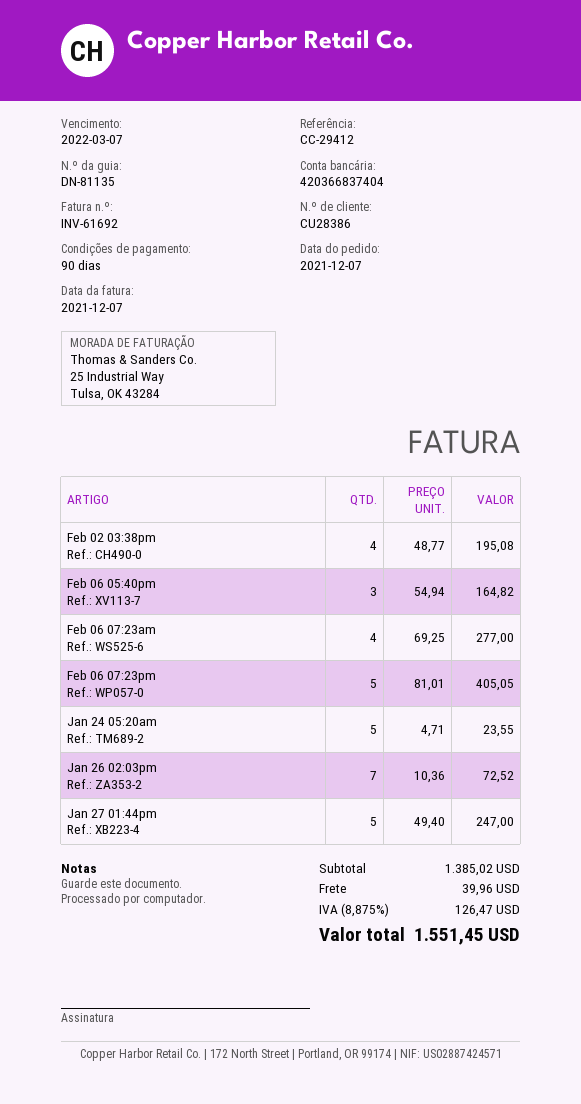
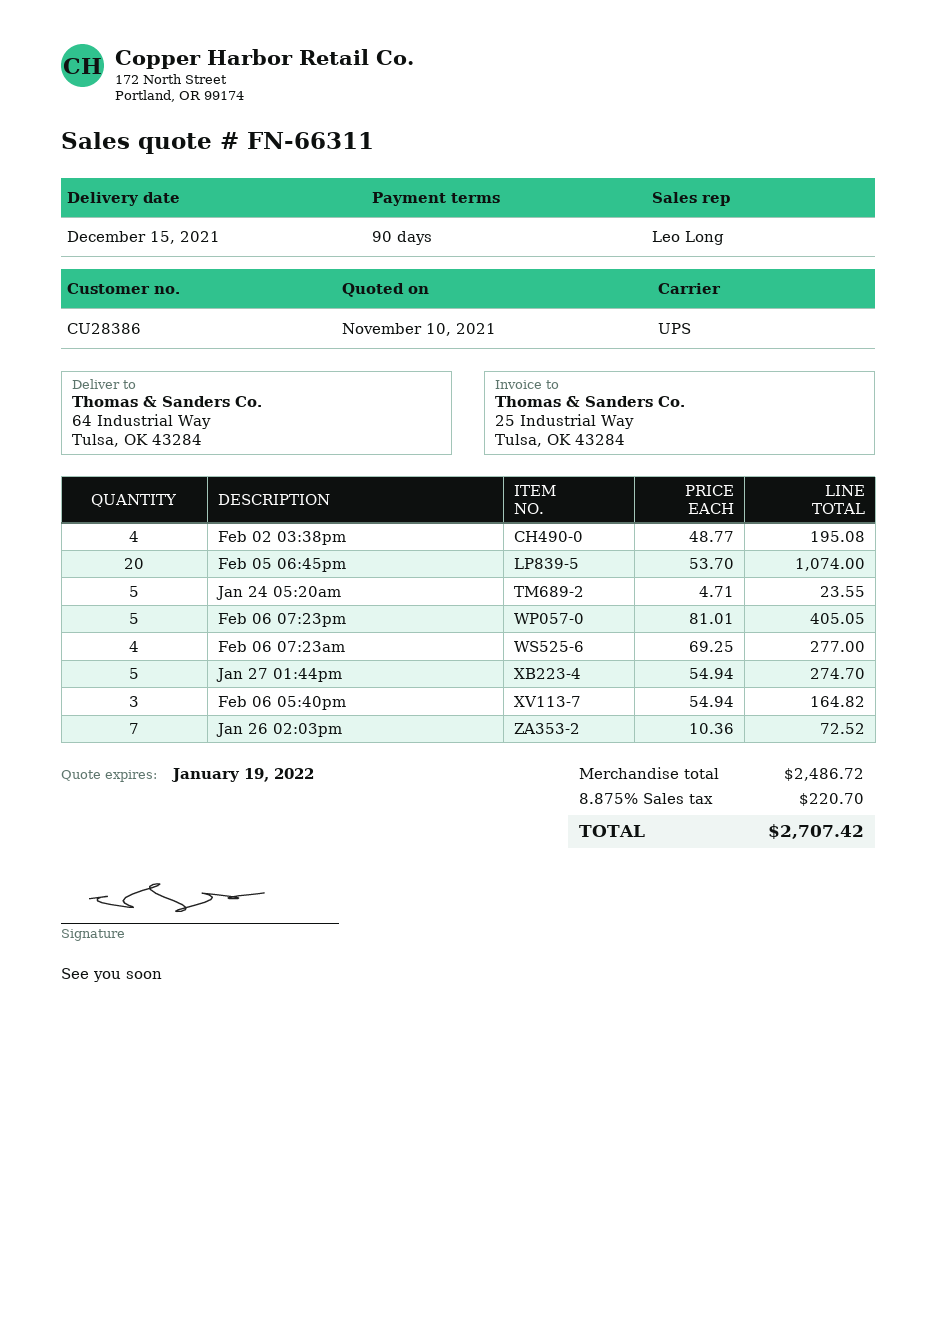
Jan 27 01:44pm: 5 x 49.40 = 247.00 -> 5 x 54.94 = 274.70
Feb 05 06:45pm: none -> 20 x 53.70 = 1074.00
subtotal: 1385.02 -> 2486.72
shipping: 39.96 -> none
tax: 8.875% = 126.47 -> 8.875% = 220.70
total: 1551.45 -> 2707.42

